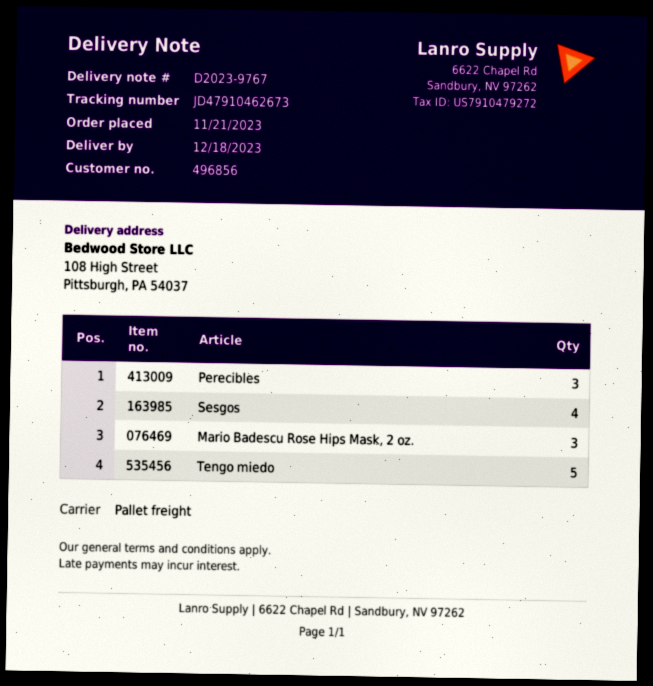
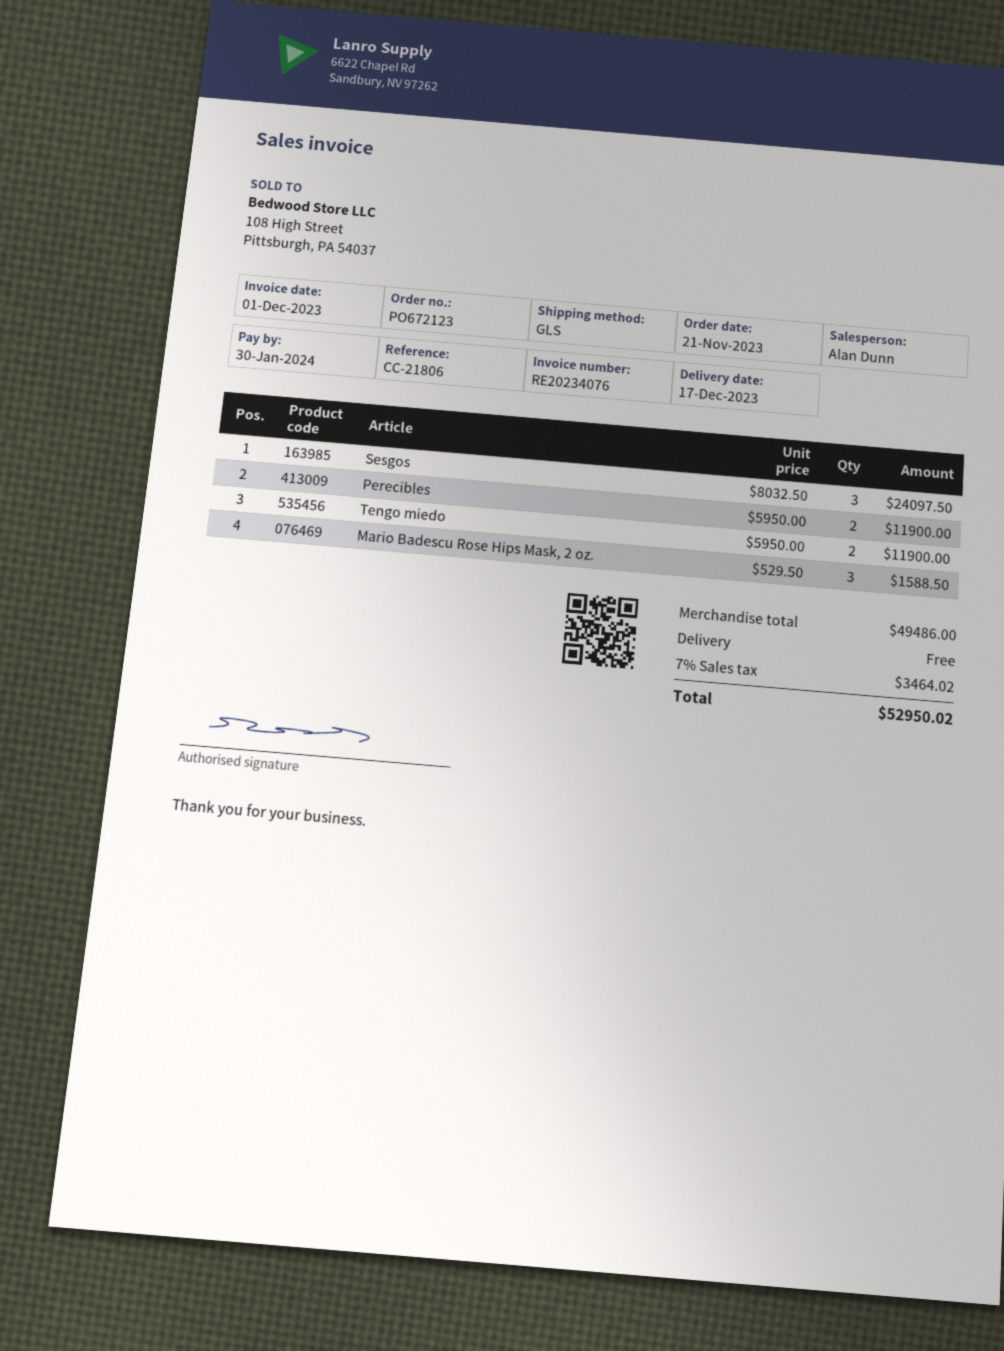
delivery date: 2023-12-18 -> 2023-12-17
shipping method: pallet freight -> GLS
Perecibles: 3 -> 2
Sesgos: 4 -> 3
Tengo miedo: 5 -> 2

